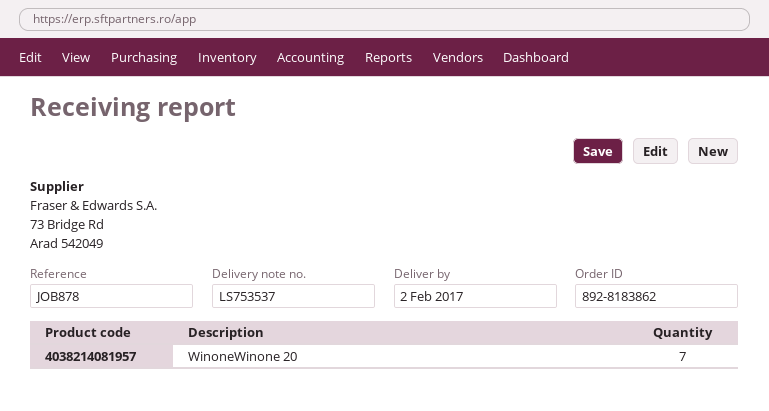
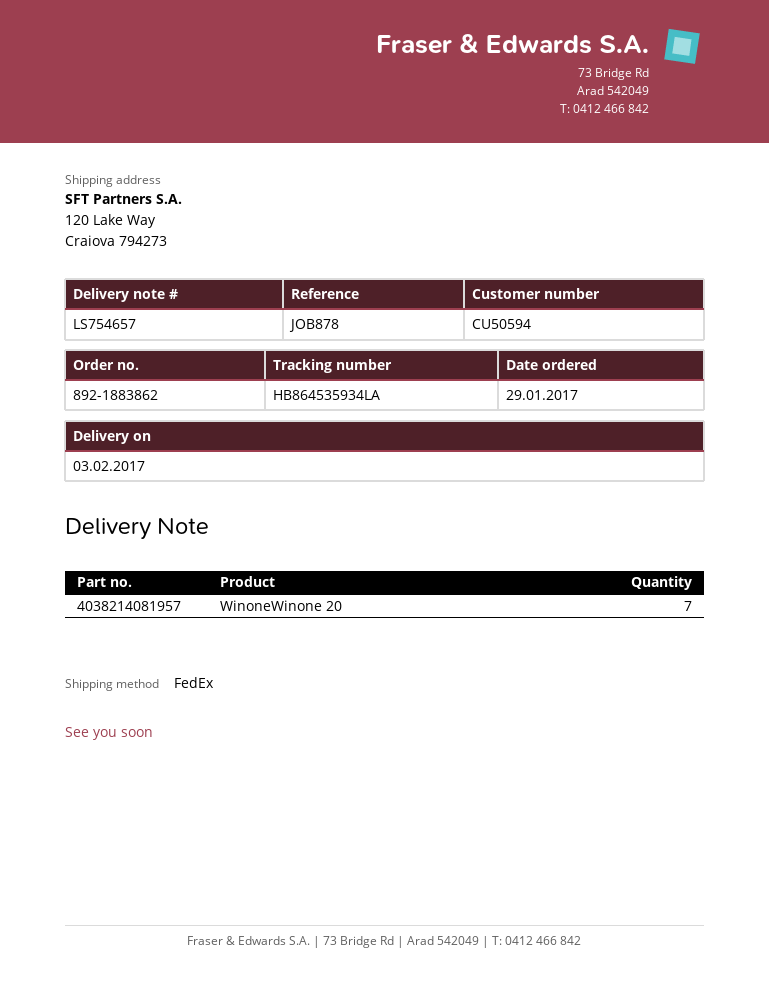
order number: 892-8183862 -> 892-1883862
delivery note number: LS753537 -> LS754657
delivery date: 2017-02-02 -> 2017-02-03

